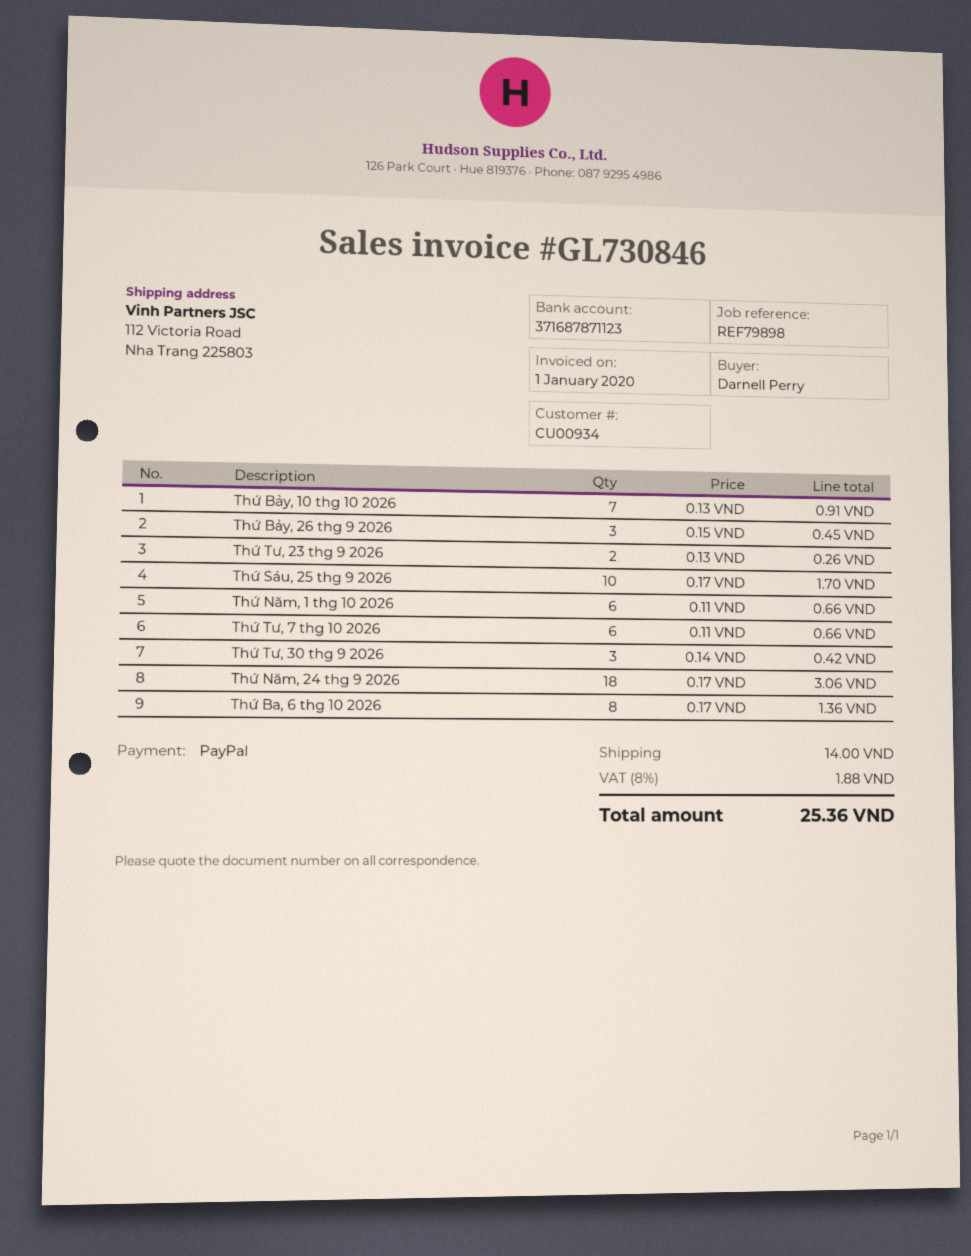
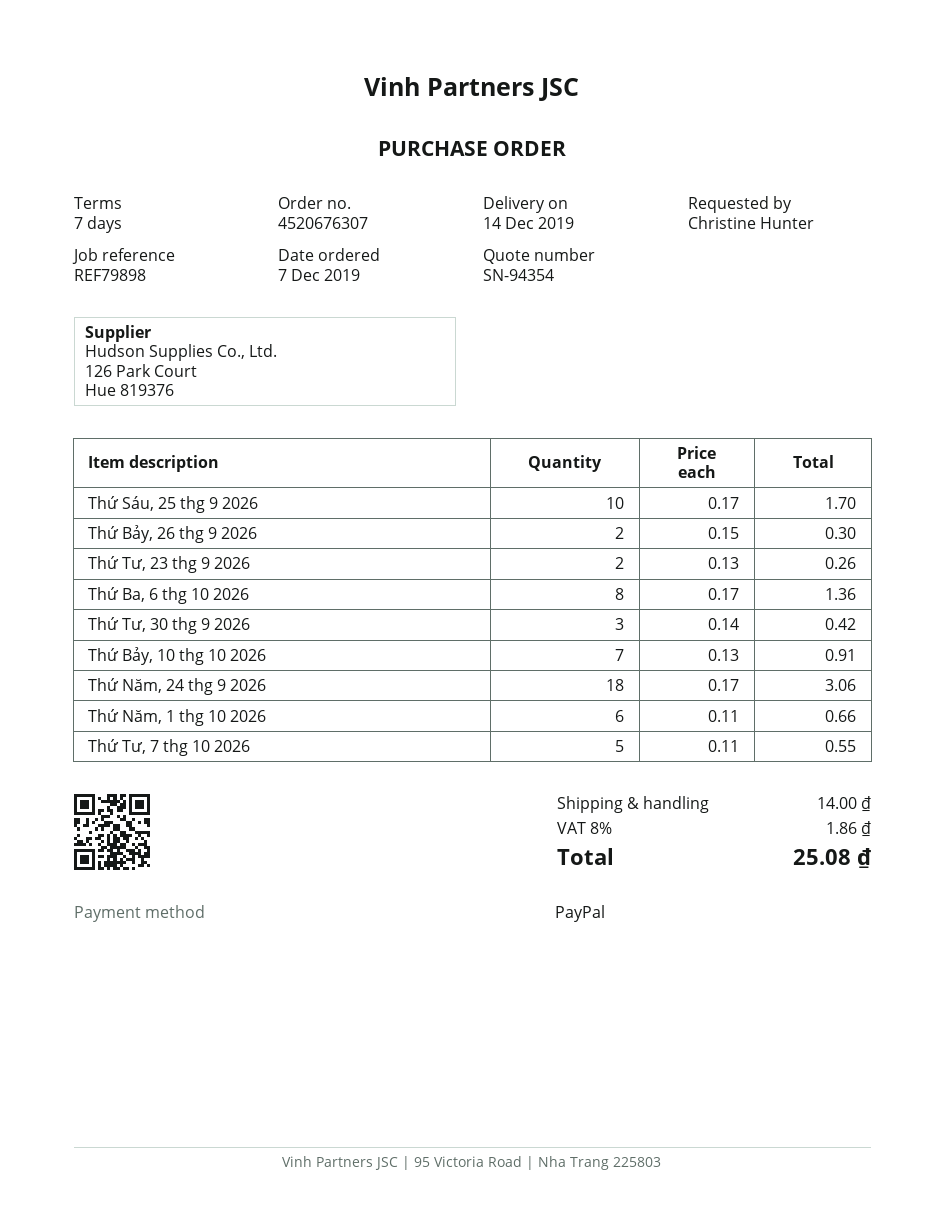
ordered by: Darnell Perry -> Christine Hunter
Thứ Bảy, 26 thg 9 2026: 3 x 0.15 = 0.45 -> 2 x 0.15 = 0.30
Thứ Tư, 7 thg 10 2026: 6 x 0.11 = 0.66 -> 5 x 0.11 = 0.55
tax: 8% = 1.88 -> 8% = 1.86
total: 25.36 -> 25.08

